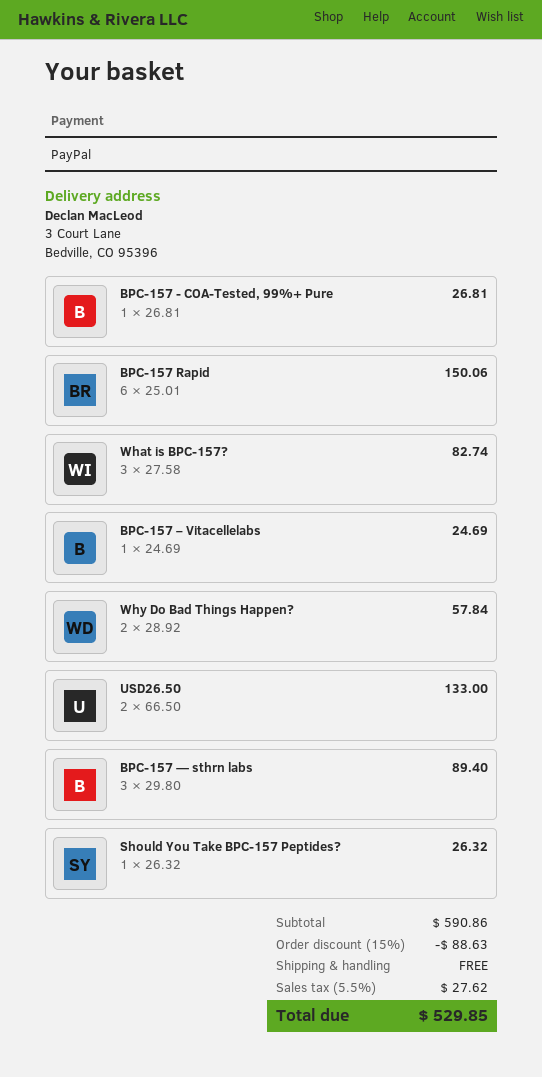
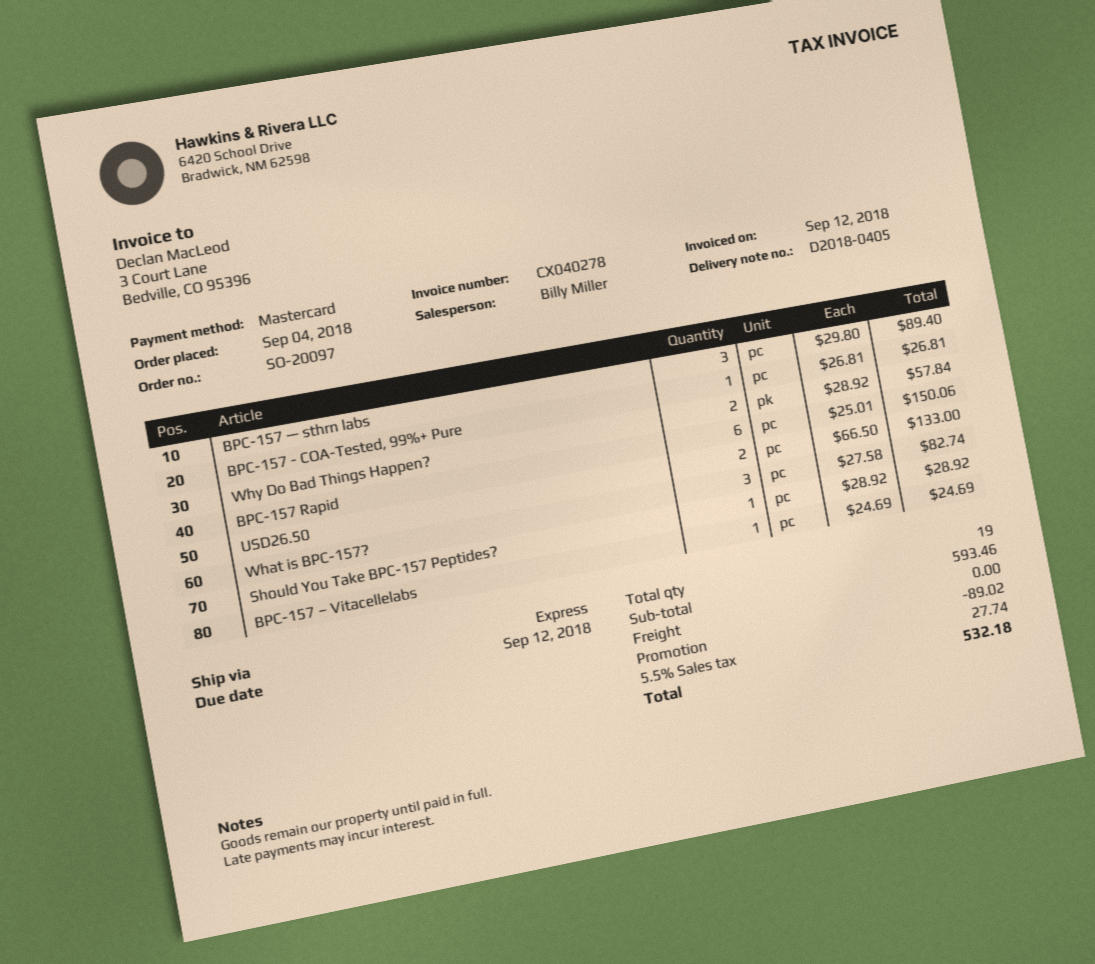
payment method: PayPal -> Mastercard
Should You Take BPC-157 Peptides?: 1 x 26.32 = 26.32 -> 1 x 28.92 = 28.92
subtotal: 590.86 -> 593.46
discount: 88.63 -> 89.02
tax: 5.5% = 27.62 -> 5.5% = 27.74
total: 529.85 -> 532.18

